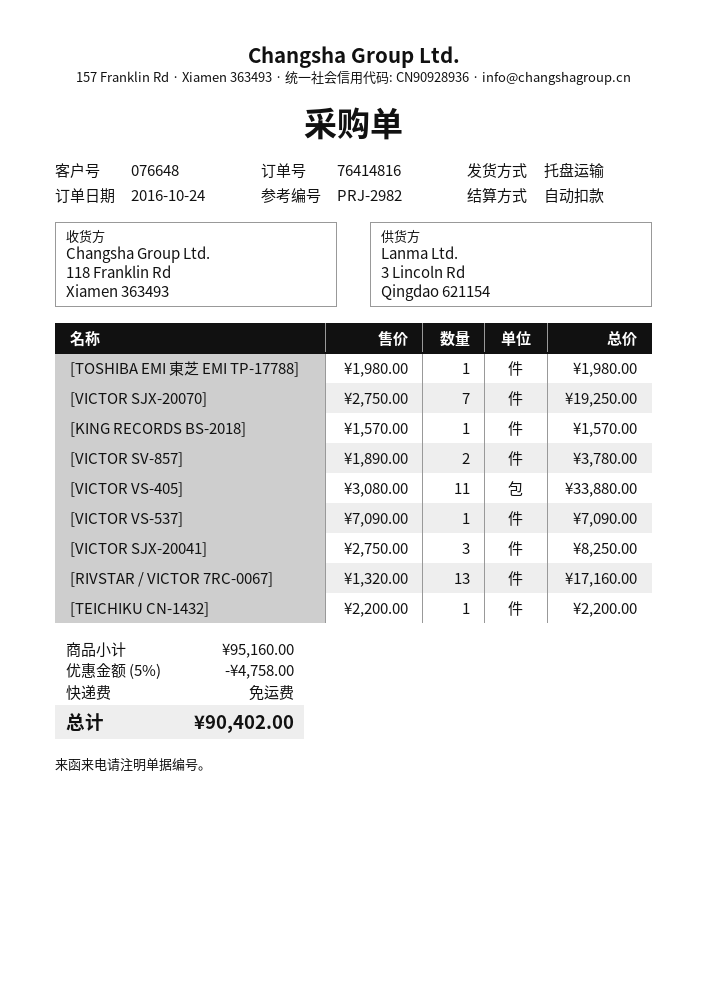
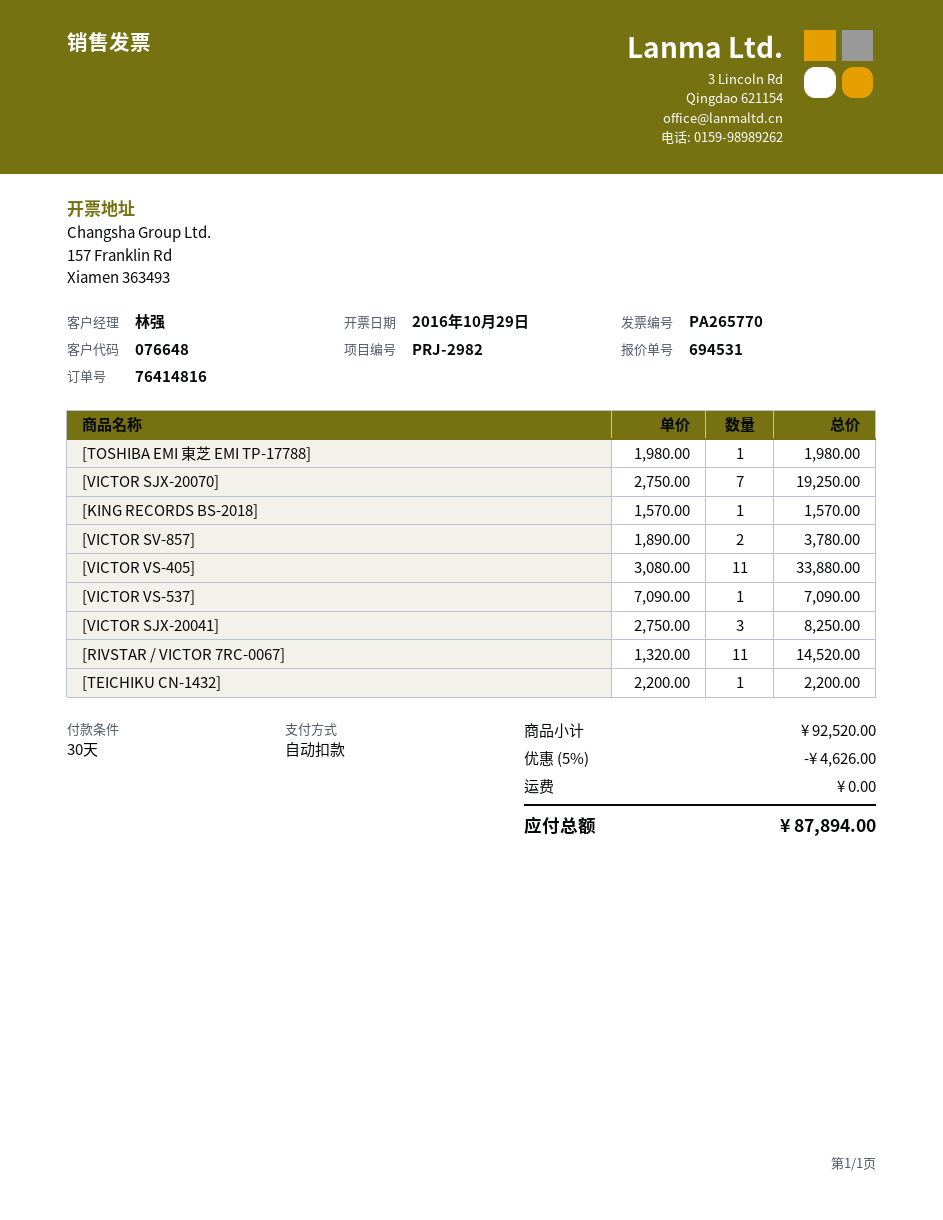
[RIVSTAR / VICTOR 7RC-0067]: 13 x 1320.00 = 17160.00 -> 11 x 1320.00 = 14520.00
subtotal: 95160.00 -> 92520.00
discount: 5% = 4758.00 -> 5% = 4626.00
total: 90402.00 -> 87894.00

